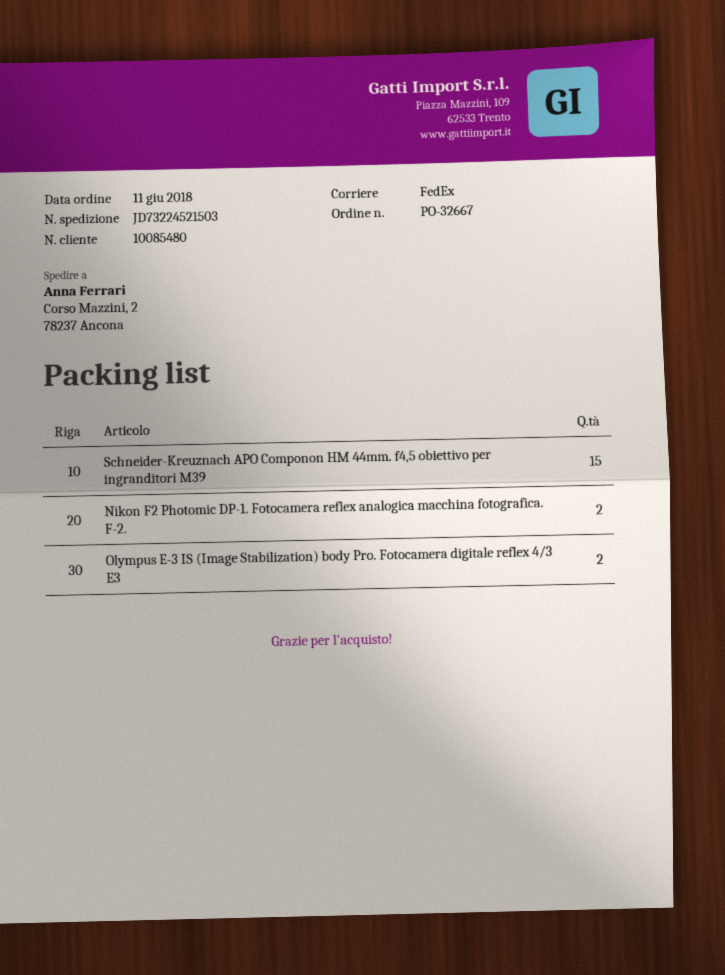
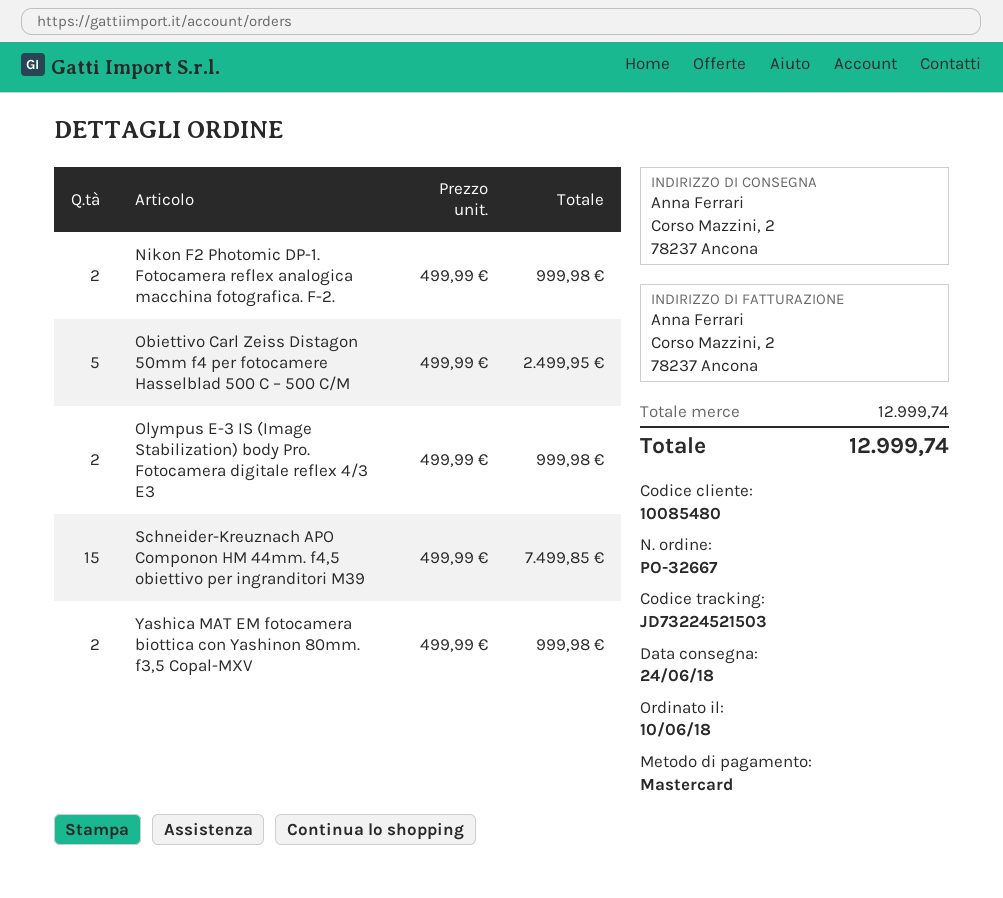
order date: 2018-06-11 -> 2018-06-10
Obiettivo Carl Zeiss Distagon 50mm f4 per fotocamere Hasselblad 500 C – 500 C/M: none -> 5
Yashica MAT EM fotocamera biottica con Yashinon 80mm. f3,5 Copal-MXV: none -> 2

